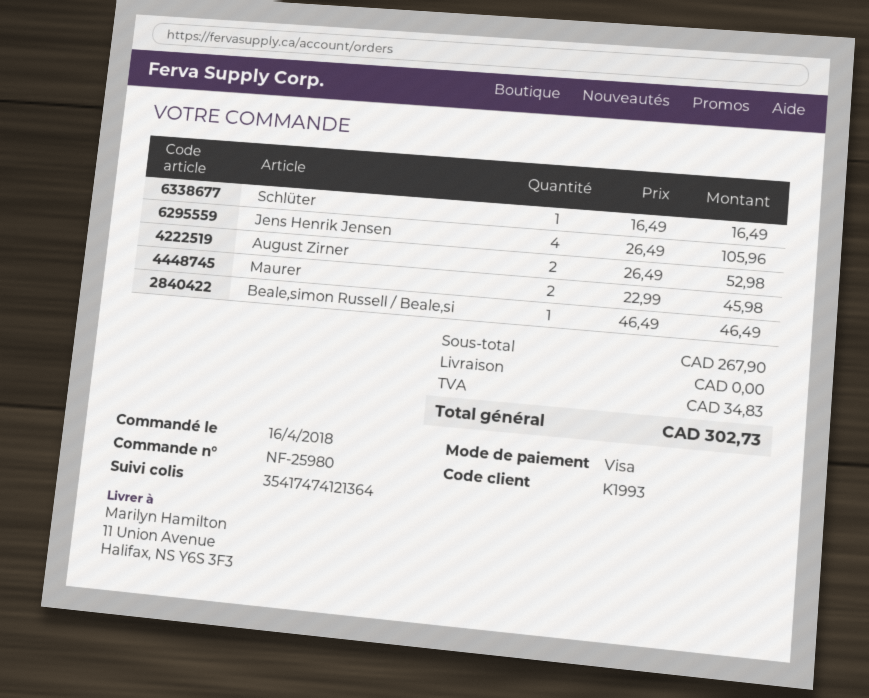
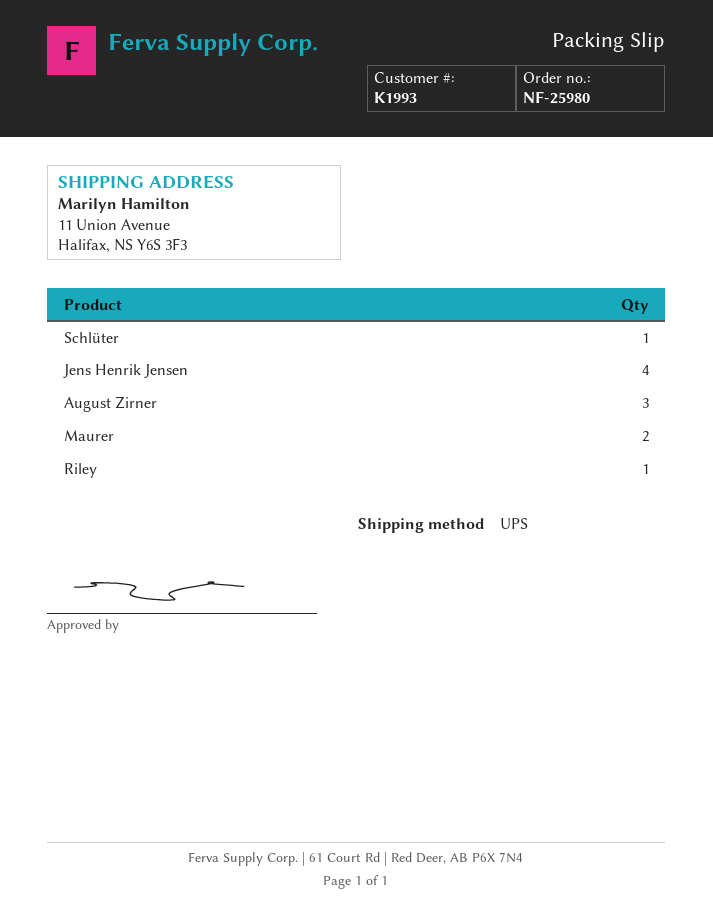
August Zirner: 2 -> 3
Beale,simon Russell / Beale,si: 1 -> none
Riley: none -> 1

